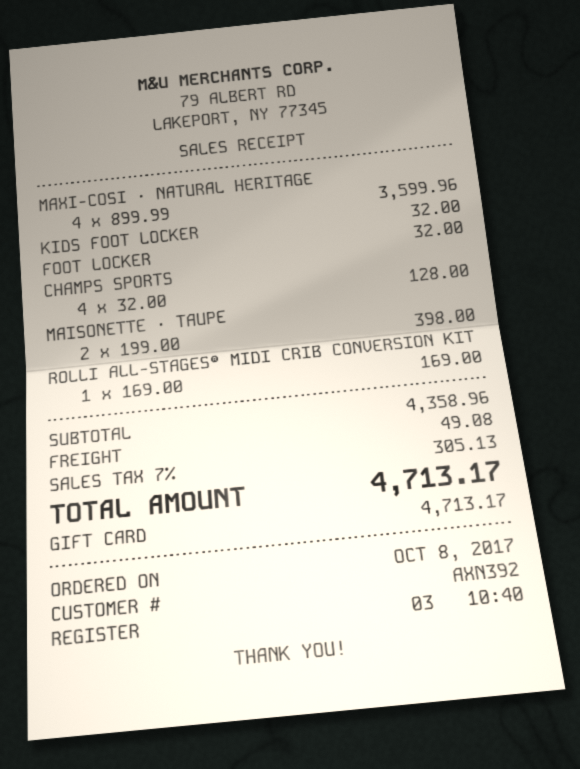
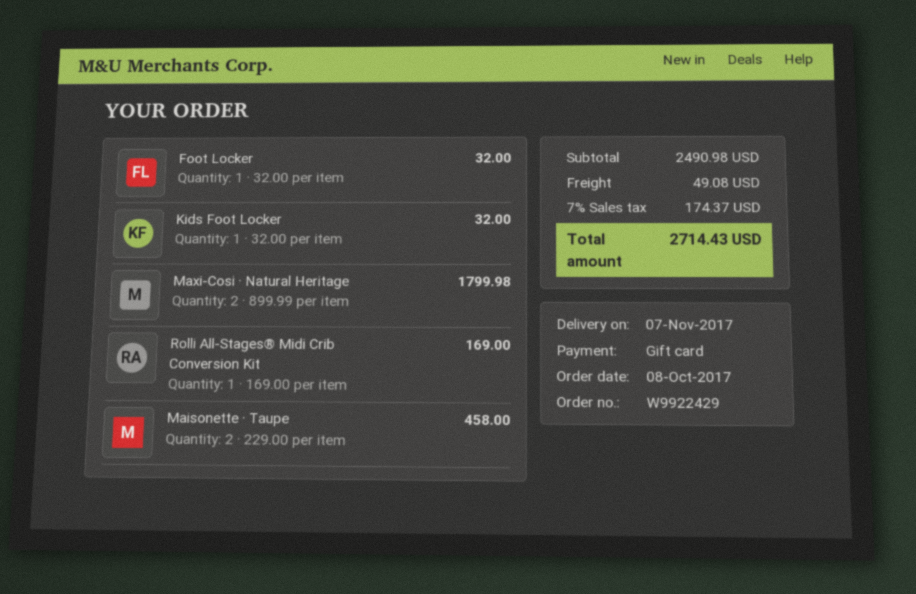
MAXI-COSI · NATURAL HERITAGE: 4 x 899.99 = 3599.96 -> 2 x 899.99 = 1799.98
CHAMPS SPORTS: 4 x 32.00 = 128.00 -> none
MAISONETTE · TAUPE: 2 x 199.00 = 398.00 -> 2 x 229.00 = 458.00
subtotal: 4358.96 -> 2490.98
tax: 7% = 305.13 -> 7% = 174.37
total: 4713.17 -> 2714.43

